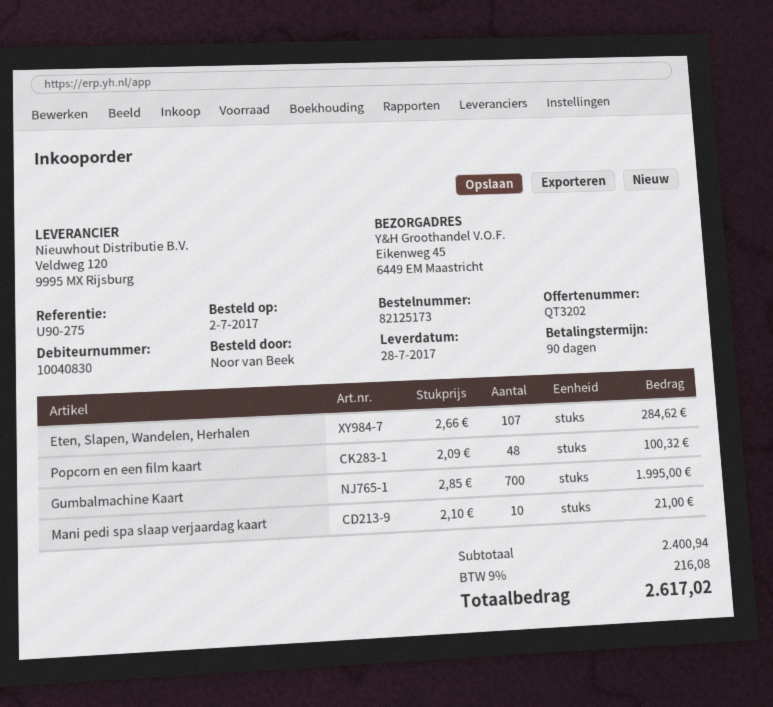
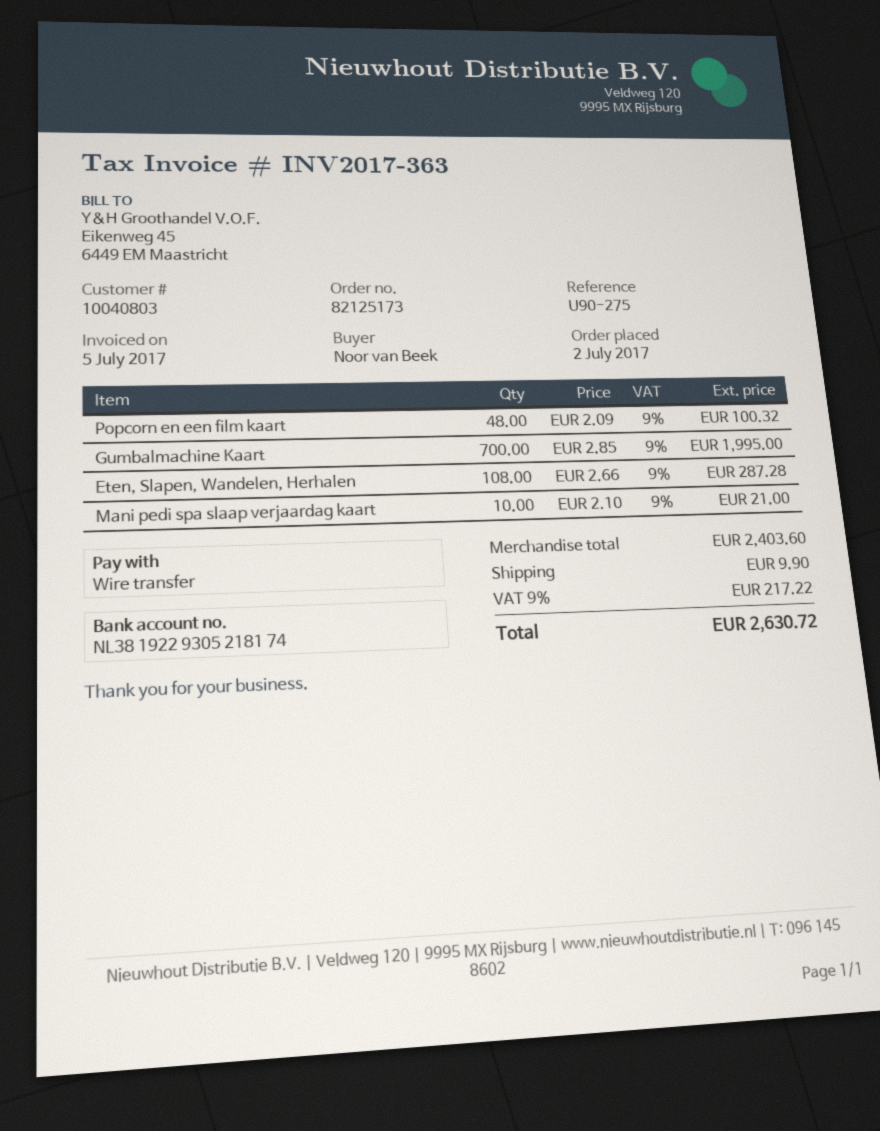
customer number: 10040830 -> 10040803
Eten, Slapen, Wandelen, Herhalen: 107 x 2.66 = 284.62 -> 108 x 2.66 = 287.28
subtotal: 2400.94 -> 2403.60
shipping: none -> 9.90
tax: 9% = 216.08 -> 9% = 217.22
total: 2617.02 -> 2630.72

